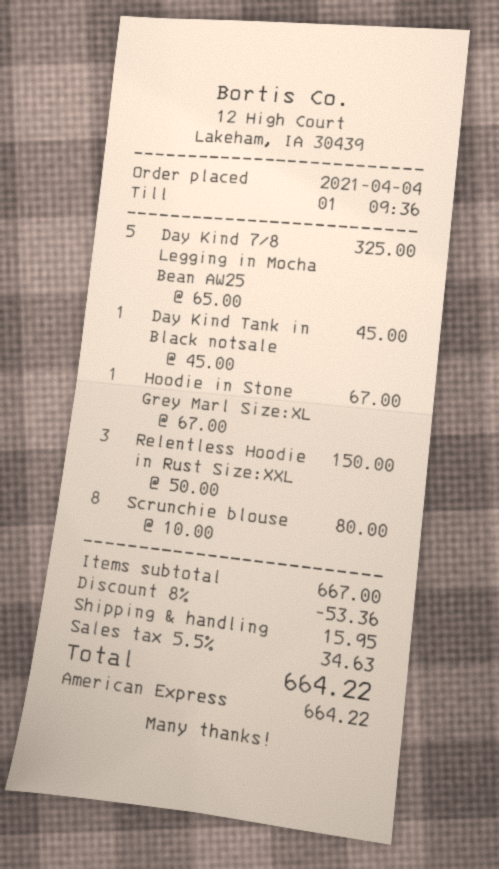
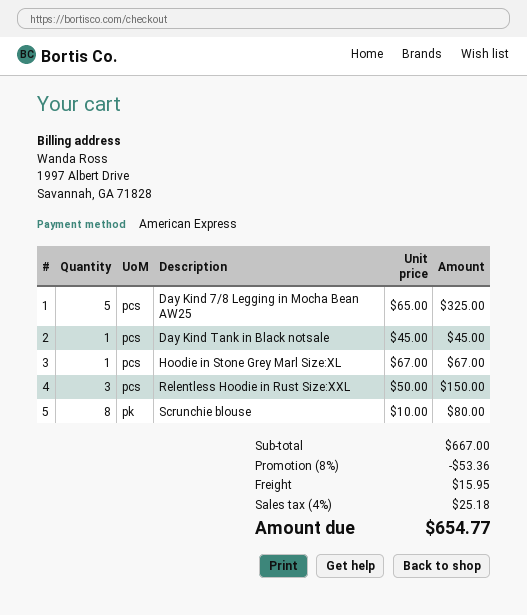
tax: 5.5% = 34.63 -> 4% = 25.18
total: 664.22 -> 654.77

